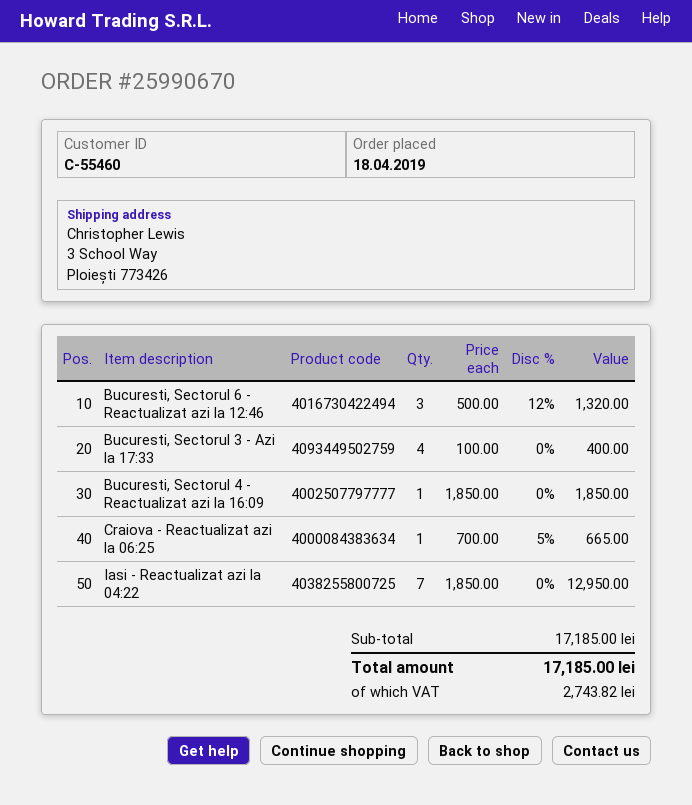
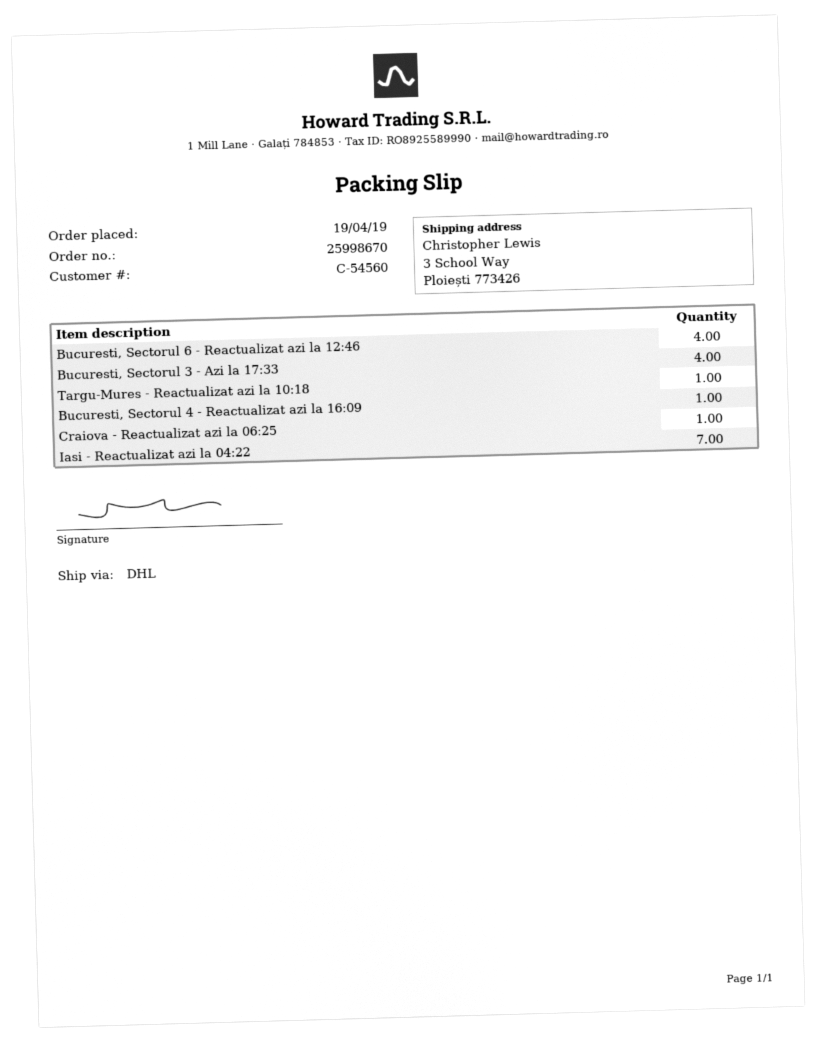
order number: 25990670 -> 25998670
order date: 2019-04-18 -> 2019-04-19
customer number: C-55460 -> C-54560
Bucuresti, Sectorul 6 - Reactualizat azi la 12:46: 3 -> 4
Targu-Mures - Reactualizat azi la 10:18: none -> 1

